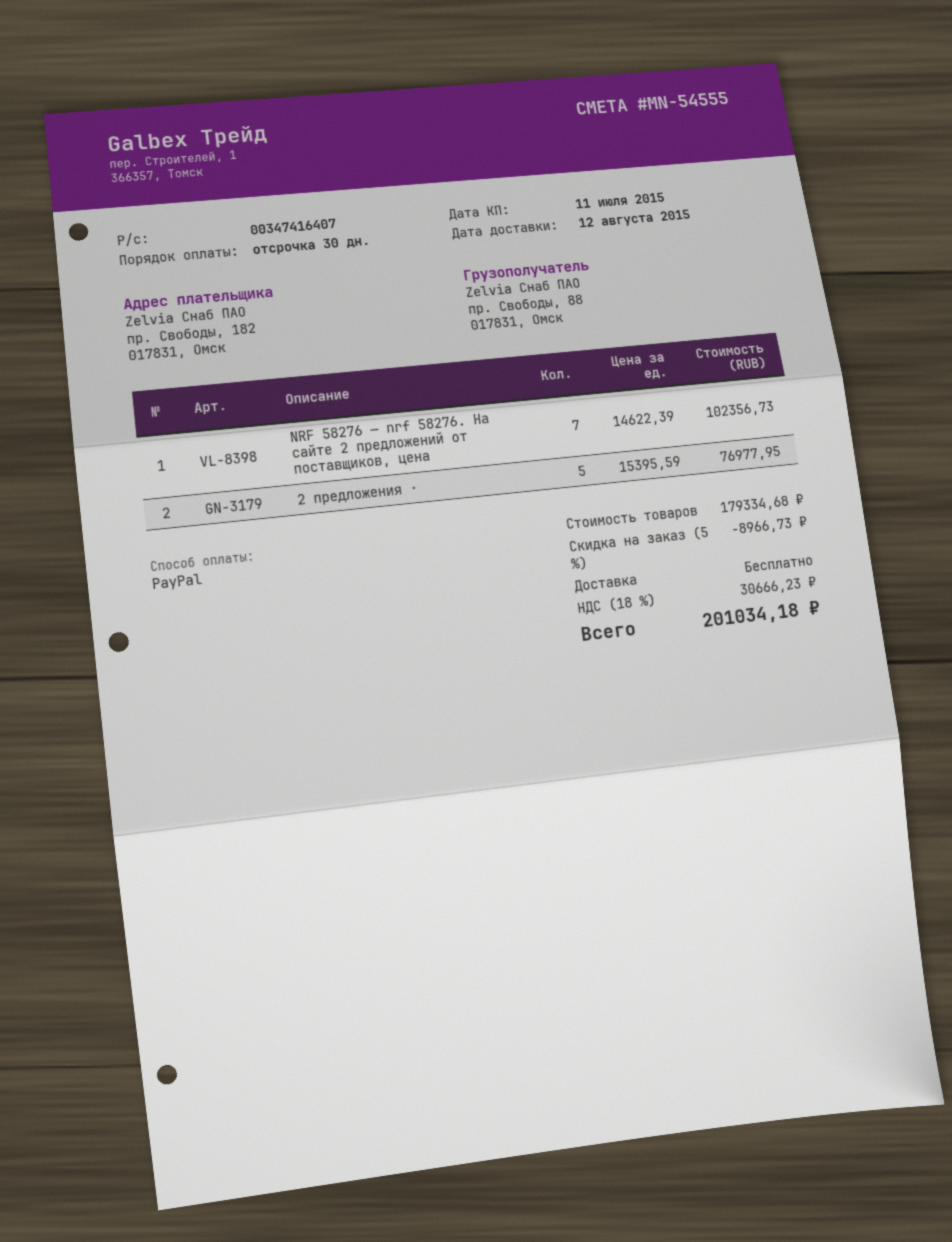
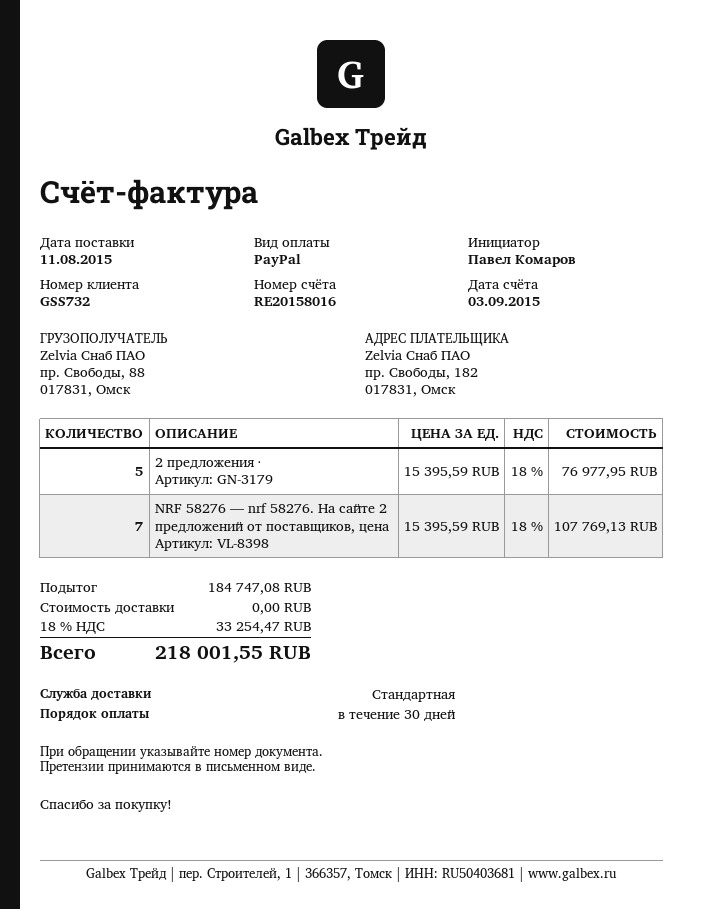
delivery date: 2015-08-12 -> 2015-08-11
NRF 58276 — nrf 58276. На сайте 2 предложений от поставщиков, цена: 7 x 14622.39 = 102356.73 -> 7 x 15395.59 = 107769.13
subtotal: 179334.68 -> 184747.08
discount: 5% = 8966.73 -> none
tax: 18% = 30666.23 -> 18% = 33254.47
total: 201034.18 -> 218001.55

